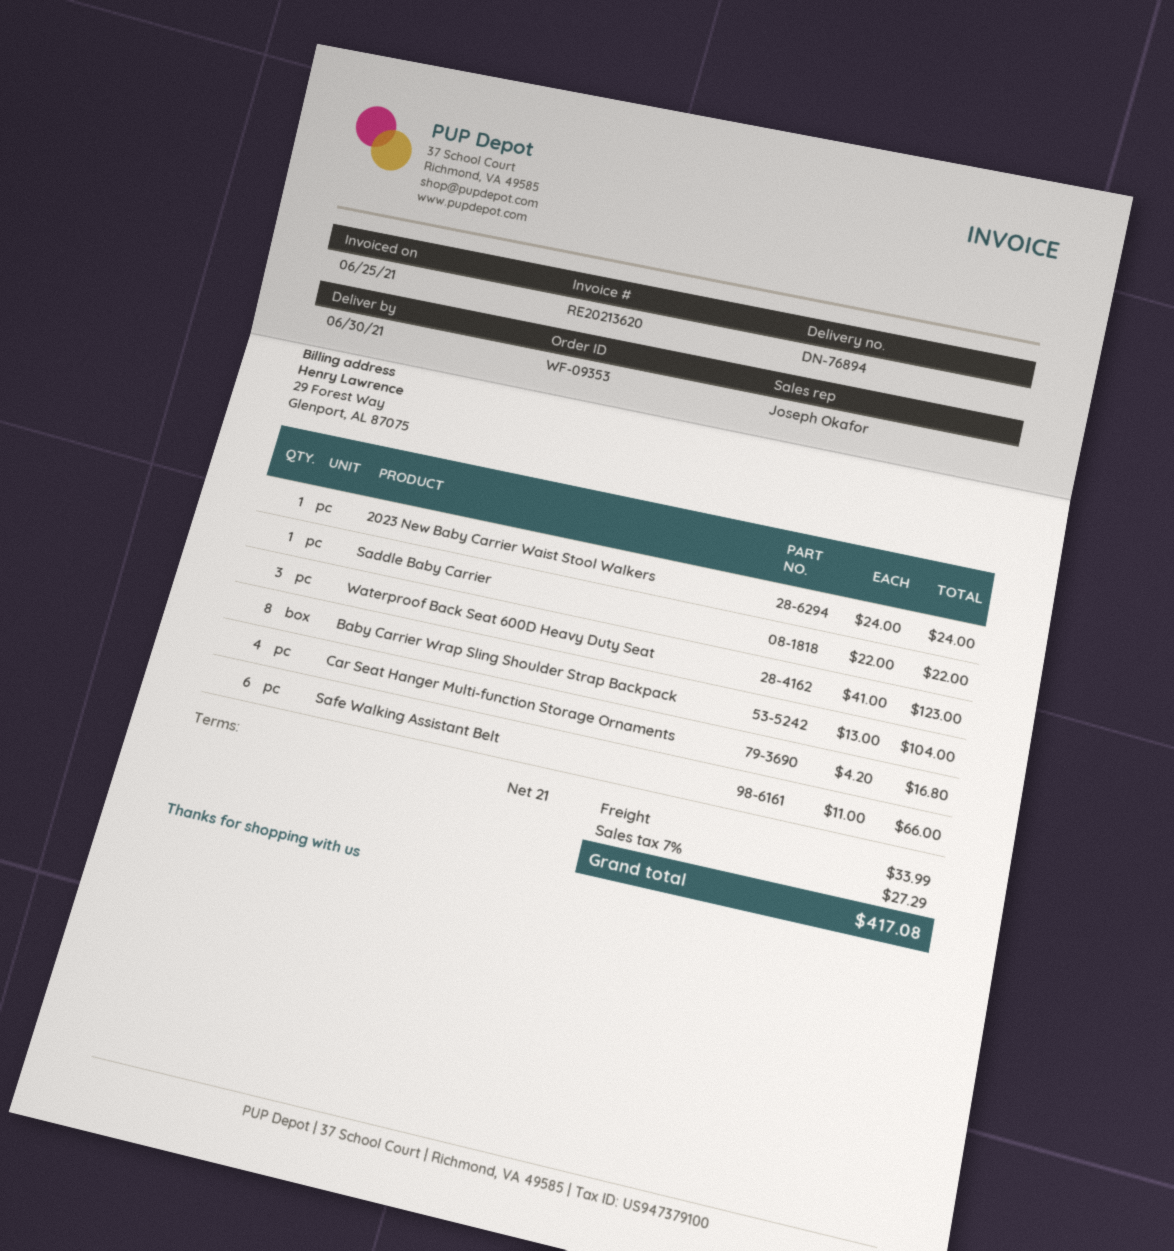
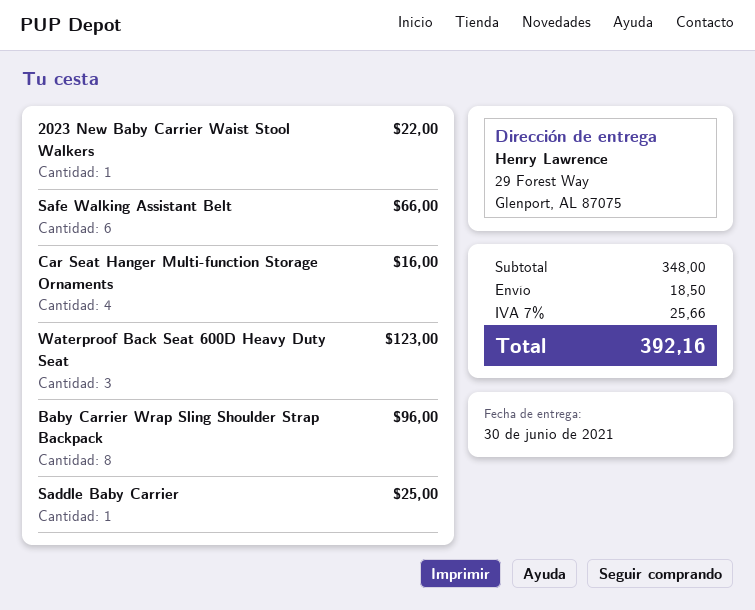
2023 New Baby Carrier Waist Stool Walkers: 1 for 24.00 -> 1 for 22.00
Saddle Baby Carrier: 1 for 22.00 -> 1 for 25.00
Baby Carrier Wrap Sling Shoulder Strap Backpack: 8 for 104.00 -> 8 for 96.00
Car Seat Hanger Multi-function Storage Ornaments: 4 for 16.80 -> 4 for 16.00
shipping: 33.99 -> 18.50
tax: 7% = 27.29 -> 7% = 25.66
total: 417.08 -> 392.16

